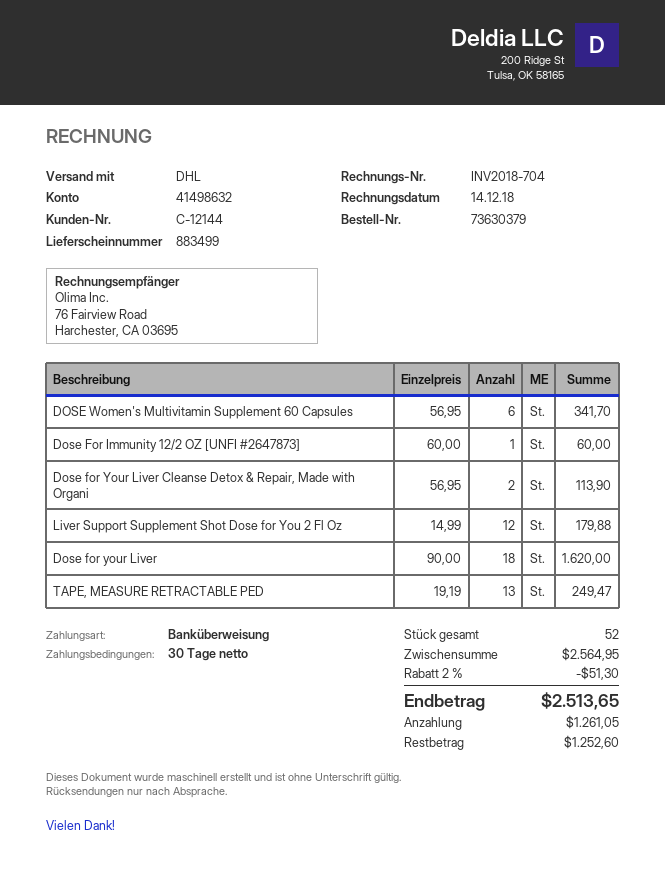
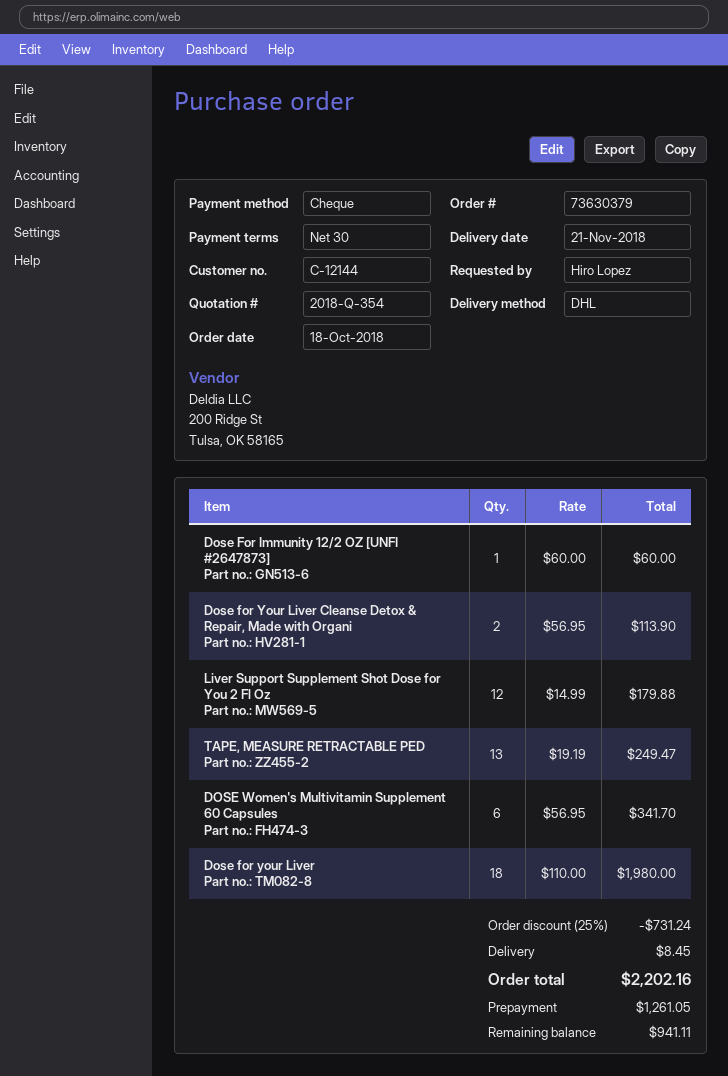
payment method: bank transfer -> cheque
Dose for your Liver: 18 x 90.00 = 1620.00 -> 18 x 110.00 = 1980.00
discount: 2% = 51.30 -> 25% = 731.24
shipping: none -> 8.45
total: 2513.65 -> 2202.16
balance: 1252.60 -> 941.11

